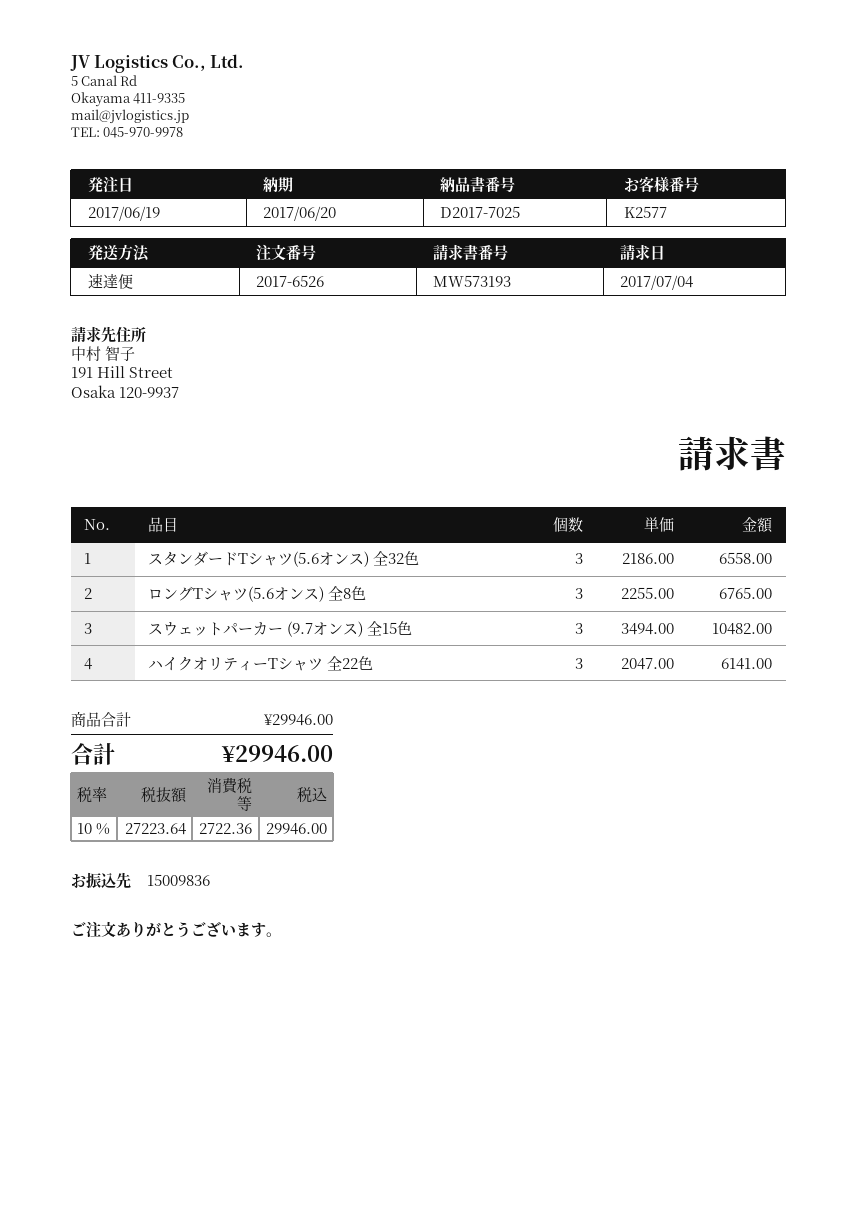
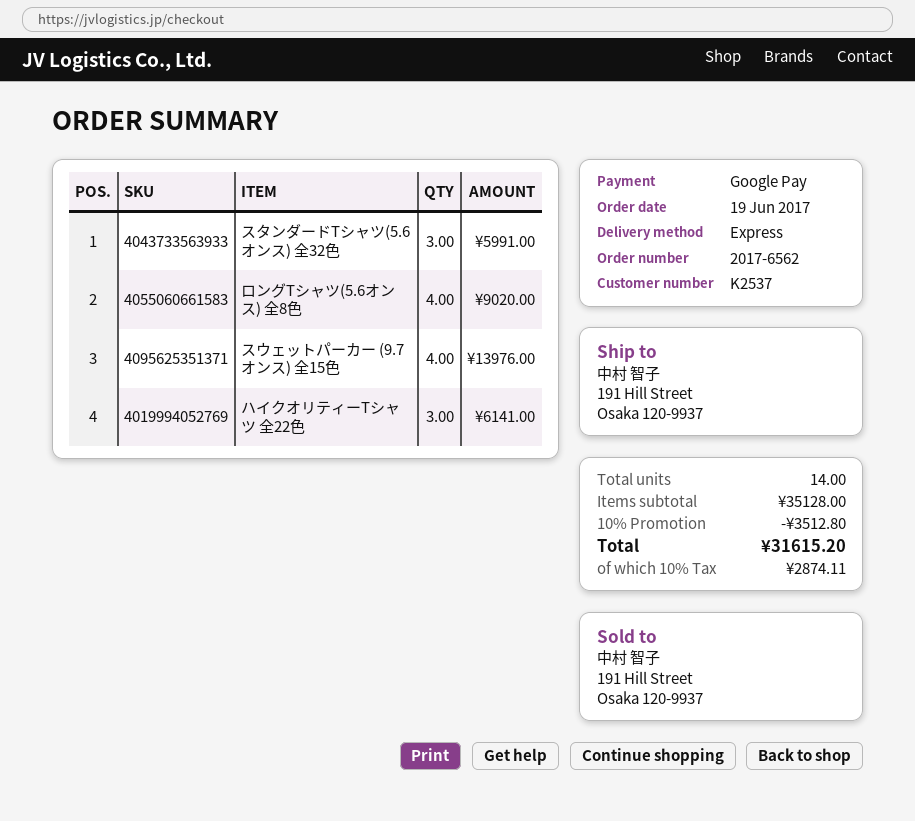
order number: 2017-6526 -> 2017-6562
customer number: K2577 -> K2537
スタンダードTシャツ(5.6オンス) 全32色: 3 for 6558.00 -> 3 for 5991.00
ロングTシャツ(5.6オンス) 全8色: 3 for 6765.00 -> 4 for 9020.00
スウェットパーカー (9.7オンス) 全15色: 3 for 10482.00 -> 4 for 13976.00
subtotal: 29946.00 -> 35128.00
discount: none -> 10% = 3512.80
tax: 10% = 2722.36 -> 10% = 2874.11
total: 29946.00 -> 31615.20

